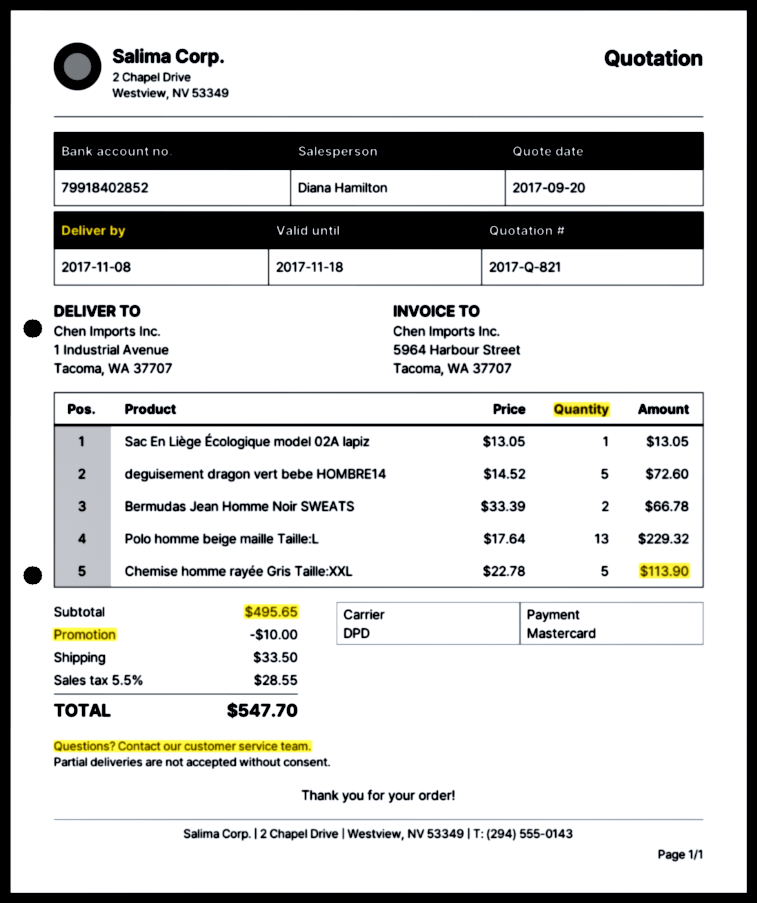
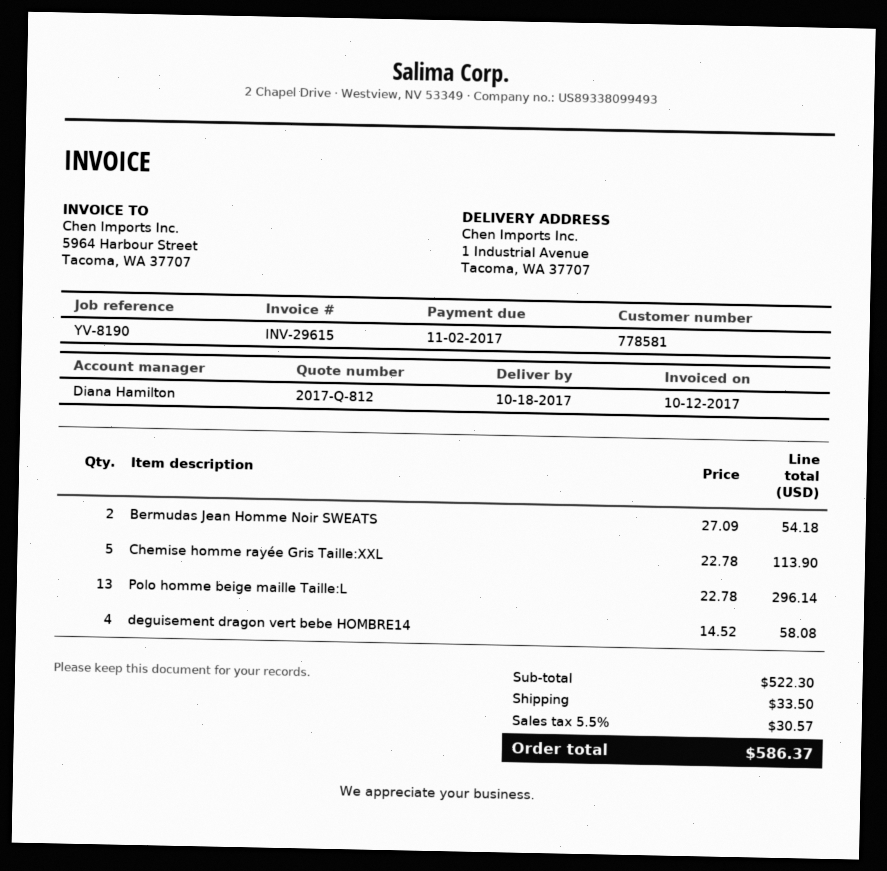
quote number: 2017-Q-821 -> 2017-Q-812
delivery date: 2017-11-08 -> 2017-10-18
Sac En Liège Écologique model 02A lapiz: 1 x 13.05 = 13.05 -> none
deguisement dragon vert bebe HOMBRE14: 5 x 14.52 = 72.60 -> 4 x 14.52 = 58.08
Bermudas Jean Homme Noir SWEATS: 2 x 33.39 = 66.78 -> 2 x 27.09 = 54.18
Polo homme beige maille Taille:L: 13 x 17.64 = 229.32 -> 13 x 22.78 = 296.14
subtotal: 495.65 -> 522.30
discount: 10.00 -> none
tax: 5.5% = 28.55 -> 5.5% = 30.57
total: 547.70 -> 586.37

